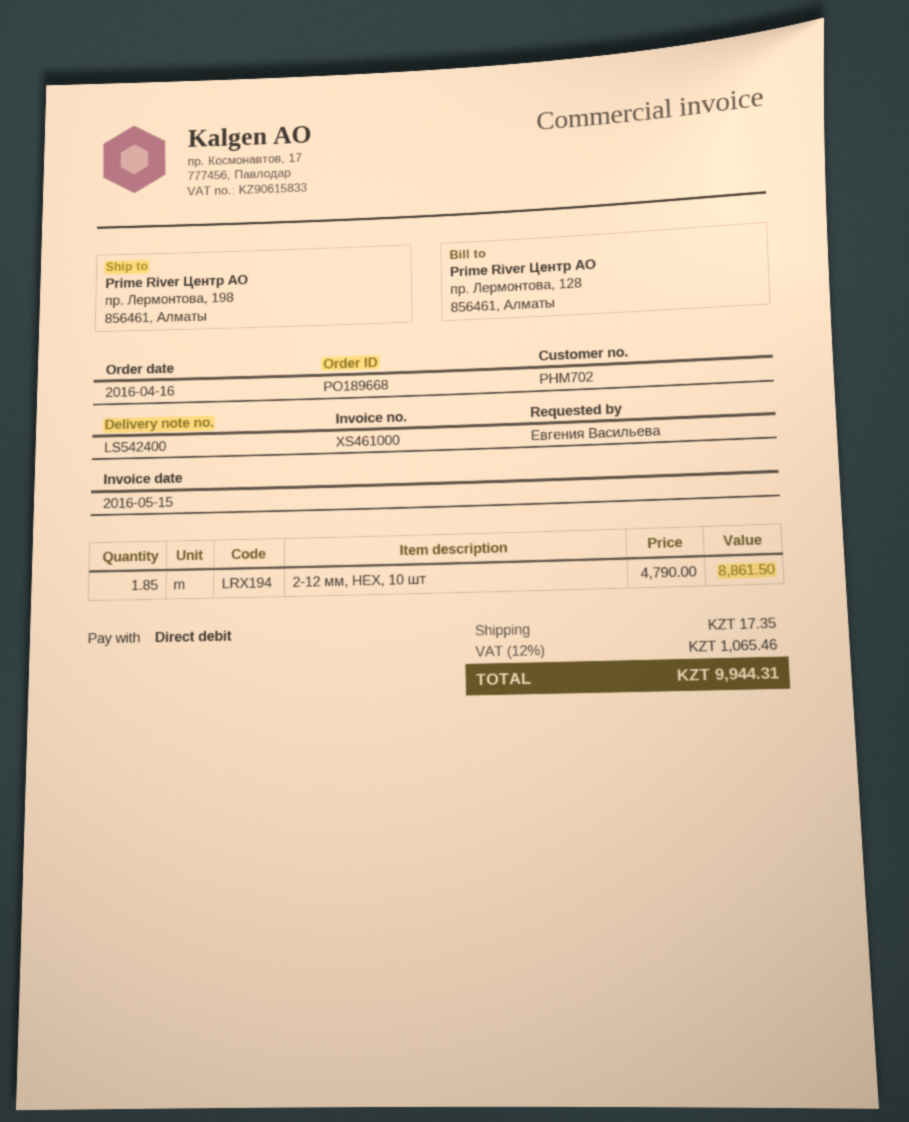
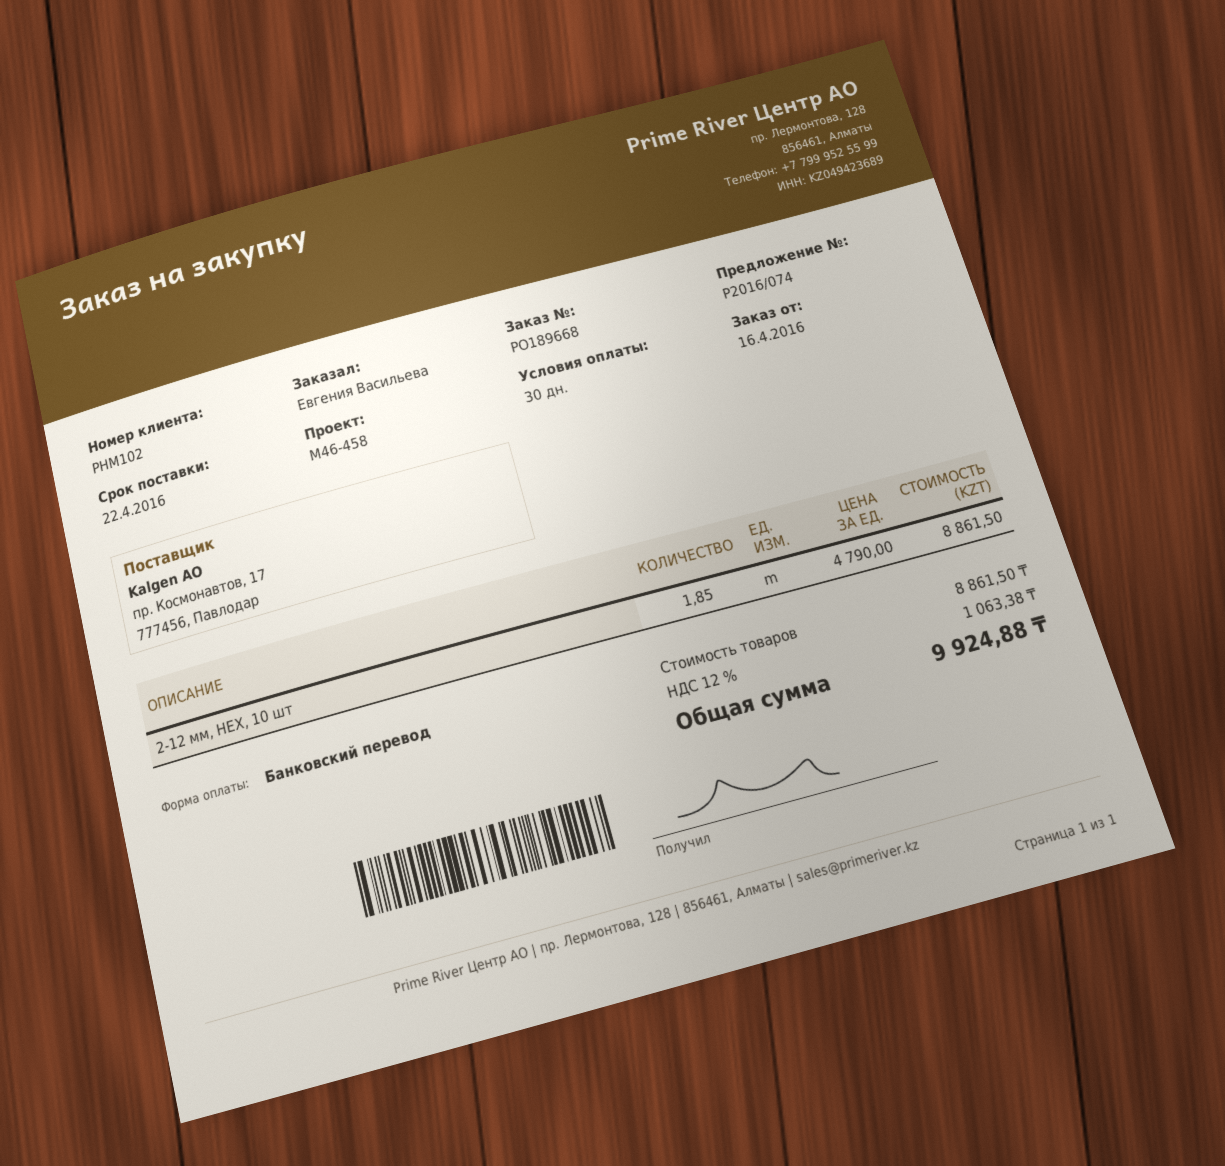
customer number: PHM702 -> PHM102
payment method: direct debit -> bank transfer
shipping: 17.35 -> none
tax: 12% = 1065.46 -> 12% = 1063.38
total: 9944.31 -> 9924.88

